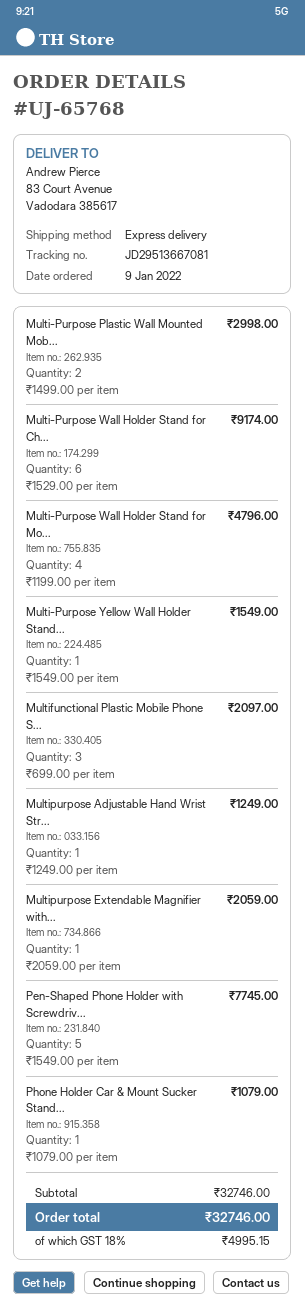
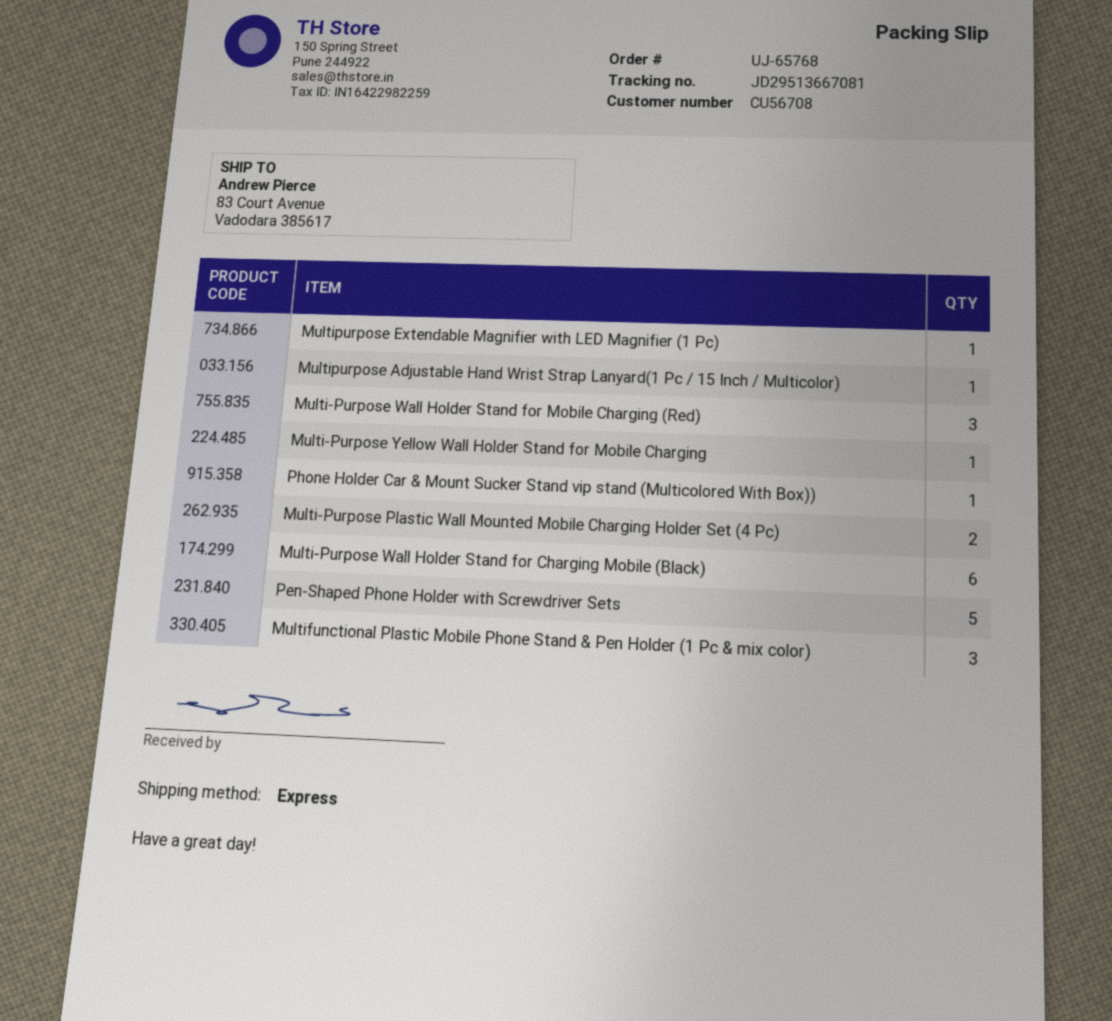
Multi-Purpose Wall Holder Stand for Mo...: 4 -> 3

